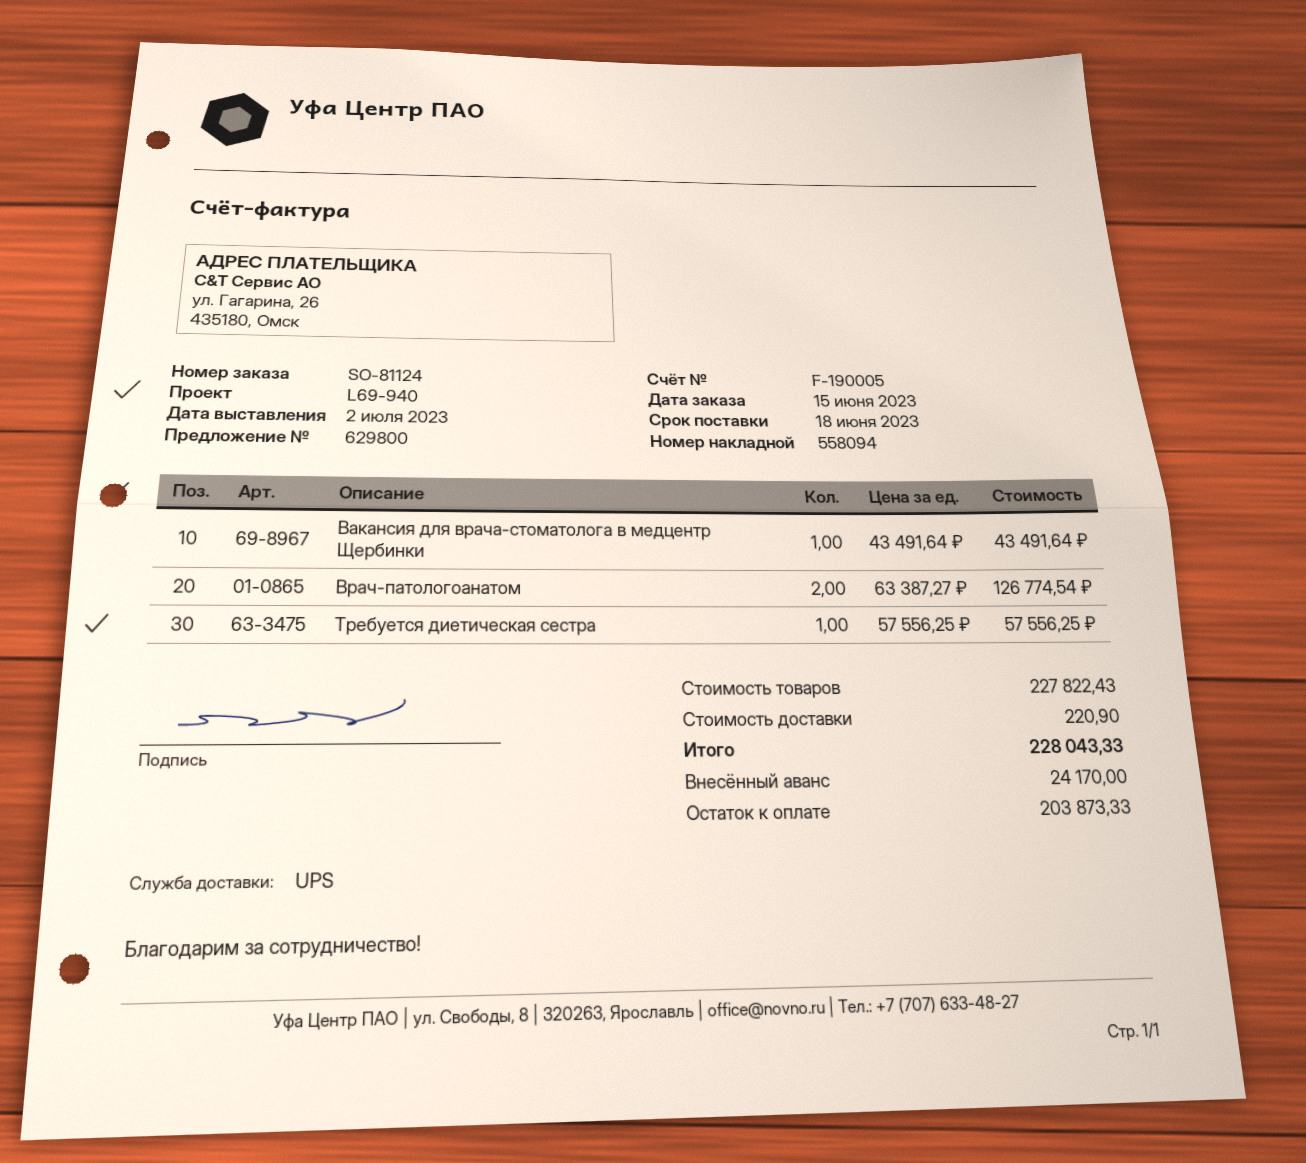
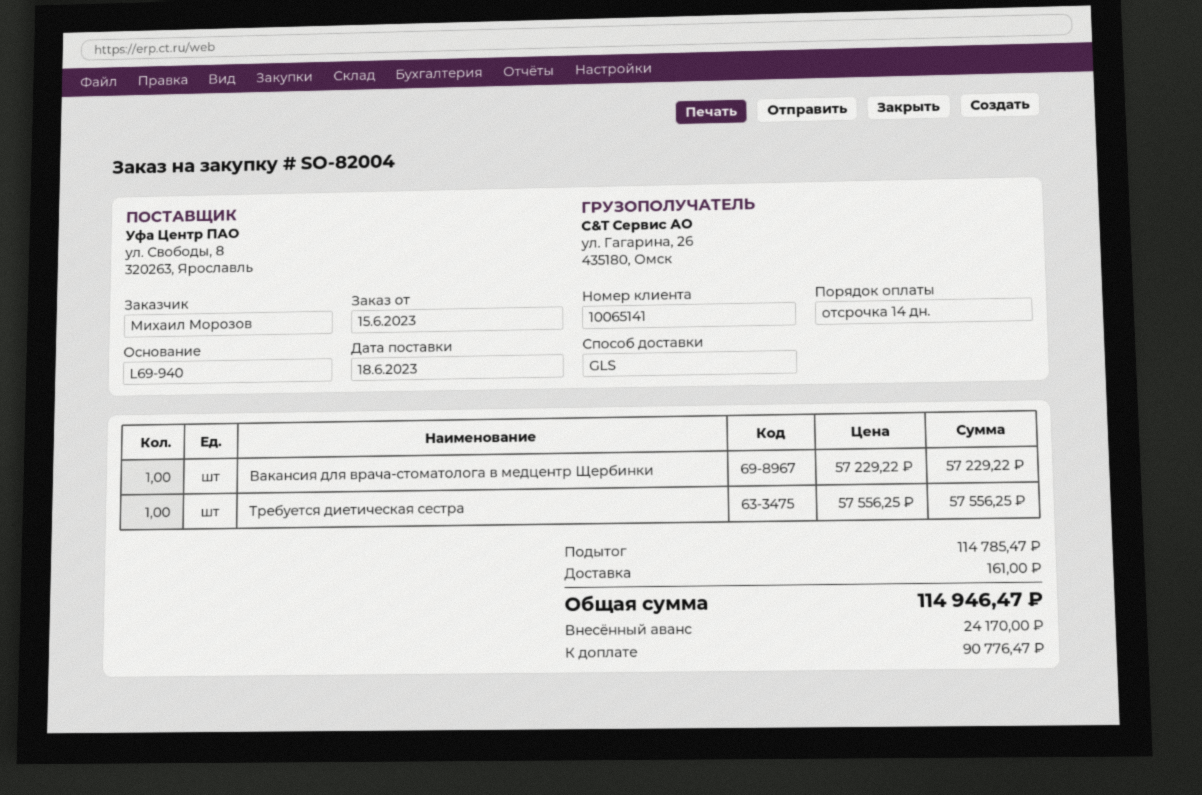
order number: SO-81124 -> SO-82004
shipping method: UPS -> GLS
Вакансия для врача-стоматолога в медцентр Щербинки: 1 x 43491.64 = 43491.64 -> 1 x 57229.22 = 57229.22
Врач-патологоанатом: 2 x 63387.27 = 126774.54 -> none
subtotal: 227822.43 -> 114785.47
shipping: 220.90 -> 161.00
total: 228043.33 -> 114946.47
balance: 203873.33 -> 90776.47

